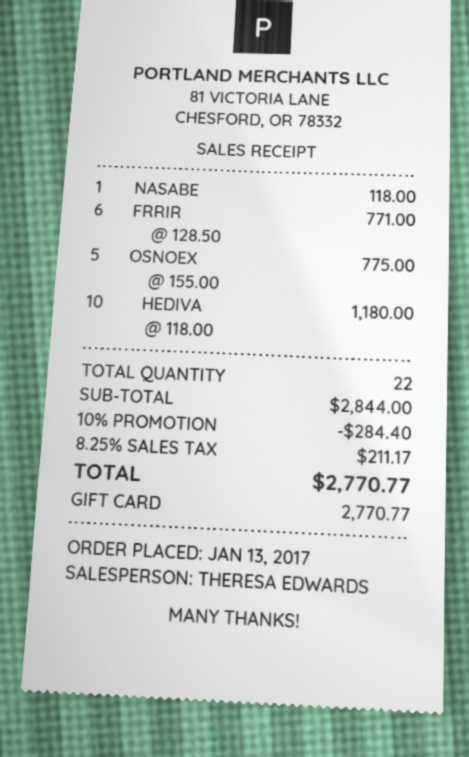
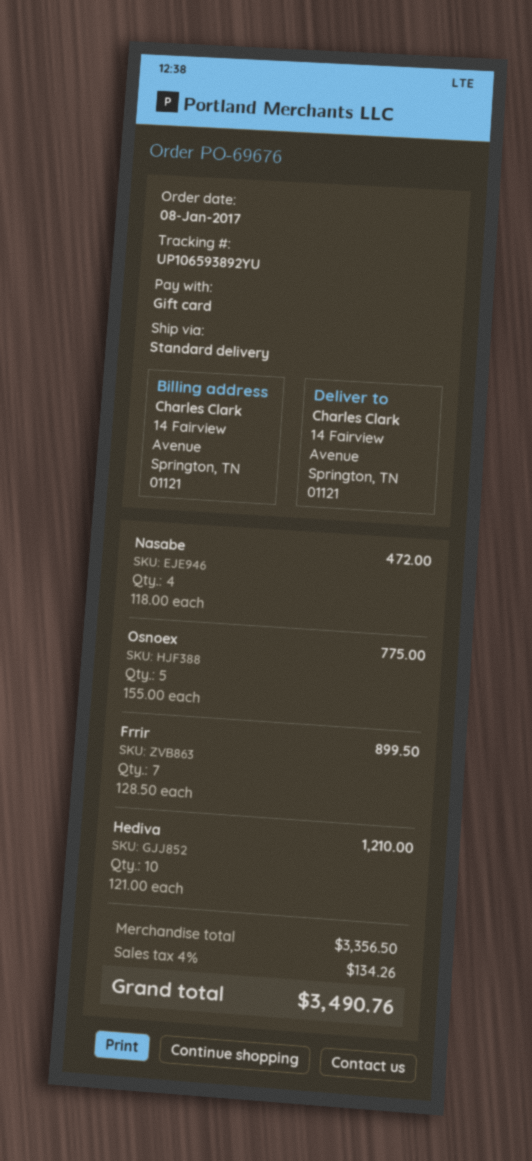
order date: 2017-01-13 -> 2017-01-08
NASABE: 1 x 118.00 = 118.00 -> 4 x 118.00 = 472.00
FRRIR: 6 x 128.50 = 771.00 -> 7 x 128.50 = 899.50
HEDIVA: 10 x 118.00 = 1180.00 -> 10 x 121.00 = 1210.00
subtotal: 2844.00 -> 3356.50
discount: 10% = 284.40 -> none
tax: 8.25% = 211.17 -> 4% = 134.26
total: 2770.77 -> 3490.76

